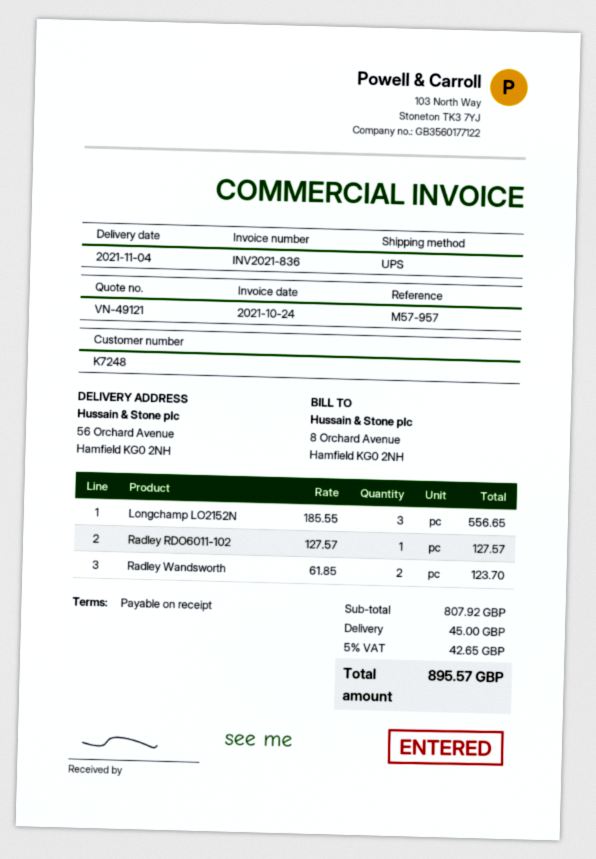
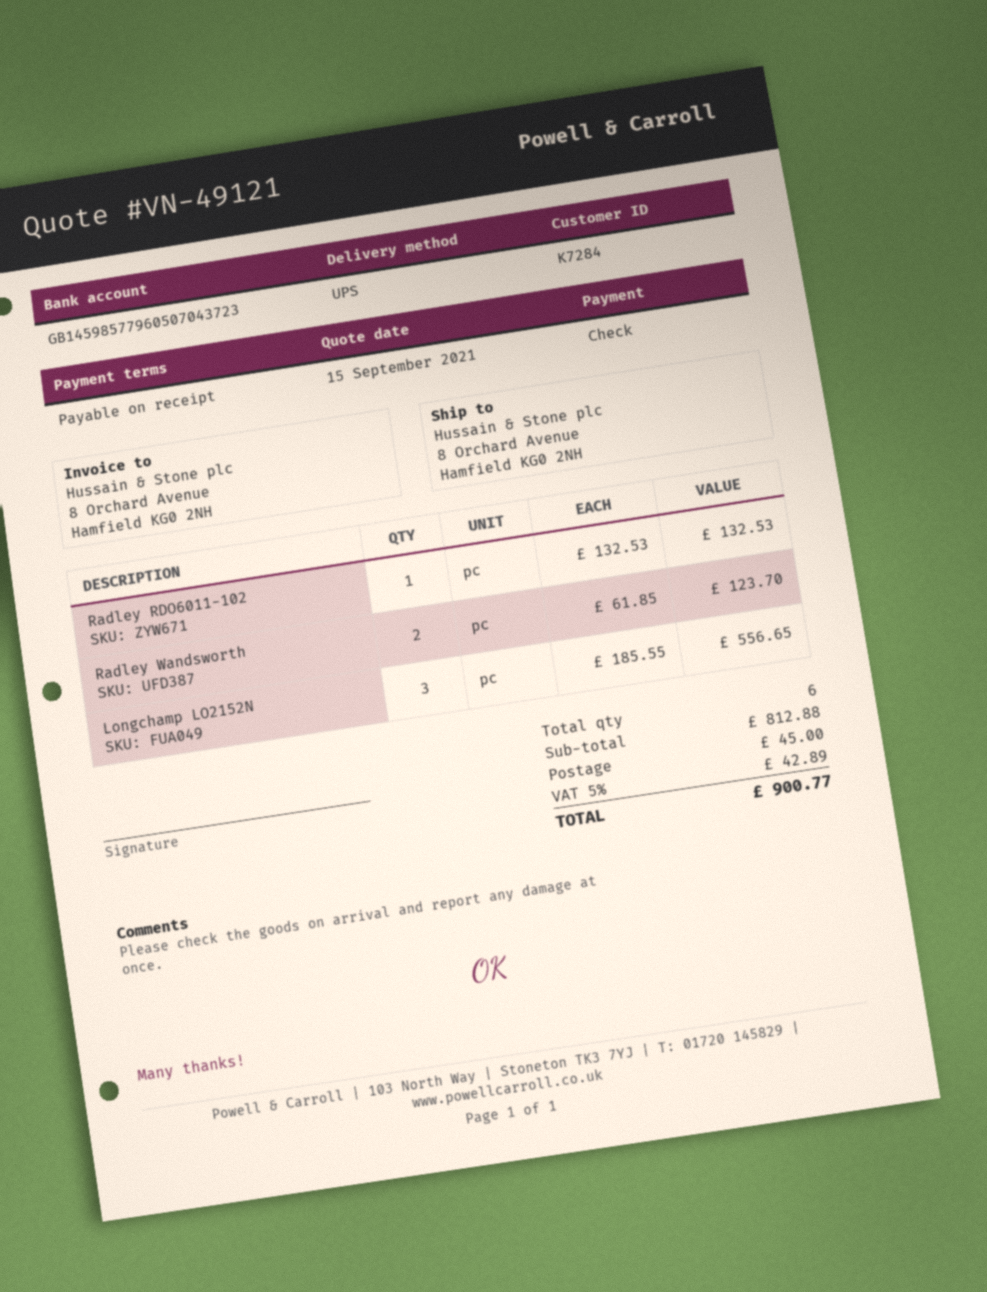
customer number: K7248 -> K7284
ship to: 56 Orchard Avenue, Hamfield KG0 2NH -> 8 Orchard Avenue, Hamfield KG0 2NH
Radley RDO6011-102: 1 x 127.57 = 127.57 -> 1 x 132.53 = 132.53
subtotal: 807.92 -> 812.88
tax: 5% = 42.65 -> 5% = 42.89
total: 895.57 -> 900.77

